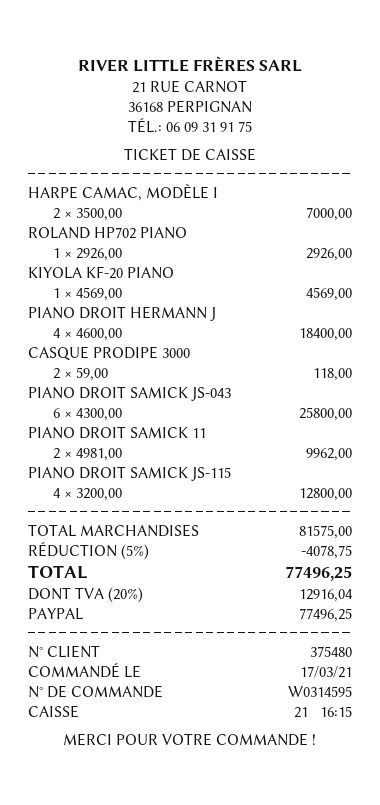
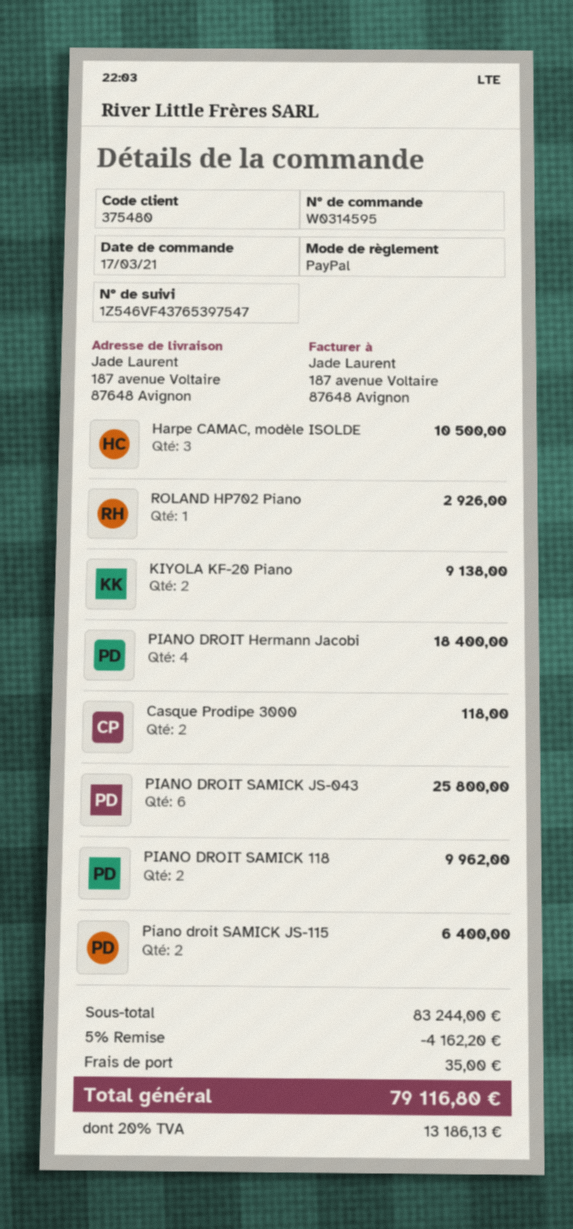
HARPE CAMAC, MODÈLE I: 2 for 7000.00 -> 3 for 10500.00
KIYOLA KF-20 PIANO: 1 for 4569.00 -> 2 for 9138.00
PIANO DROIT SAMICK JS-115: 4 for 12800.00 -> 2 for 6400.00
subtotal: 81575.00 -> 83244.00
discount: 5% = 4078.75 -> 5% = 4162.20
shipping: none -> 35.00
tax: 20% = 12916.04 -> 20% = 13186.13
total: 77496.25 -> 79116.80

